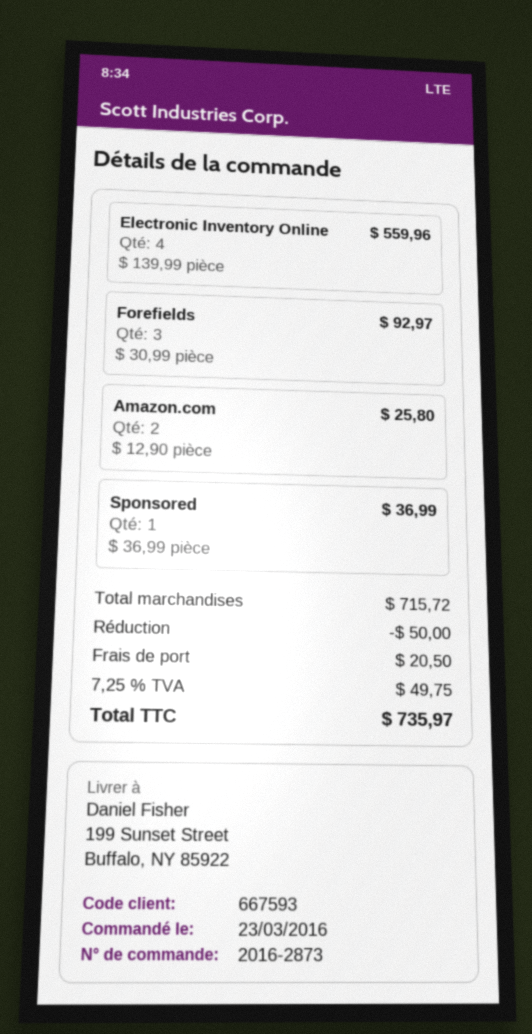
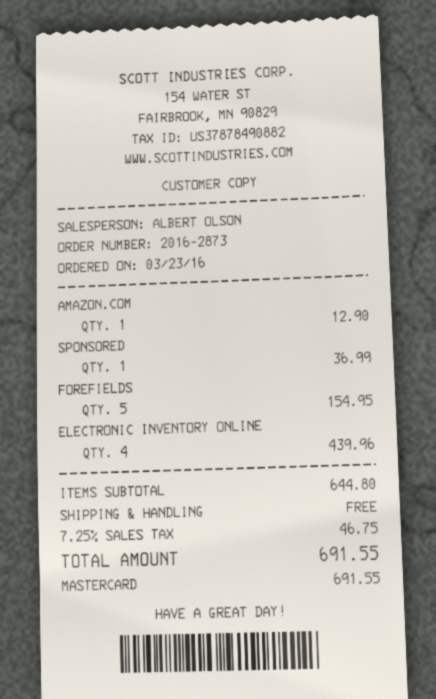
Electronic Inventory Online: 4 for 559.96 -> 4 for 439.96
Forefields: 3 for 92.97 -> 5 for 154.95
Amazon.com: 2 for 25.80 -> 1 for 12.90
subtotal: 715.72 -> 644.80
discount: 50.00 -> none
shipping: 20.50 -> 0.00
tax: 7.25% = 49.75 -> 7.25% = 46.75
total: 735.97 -> 691.55

